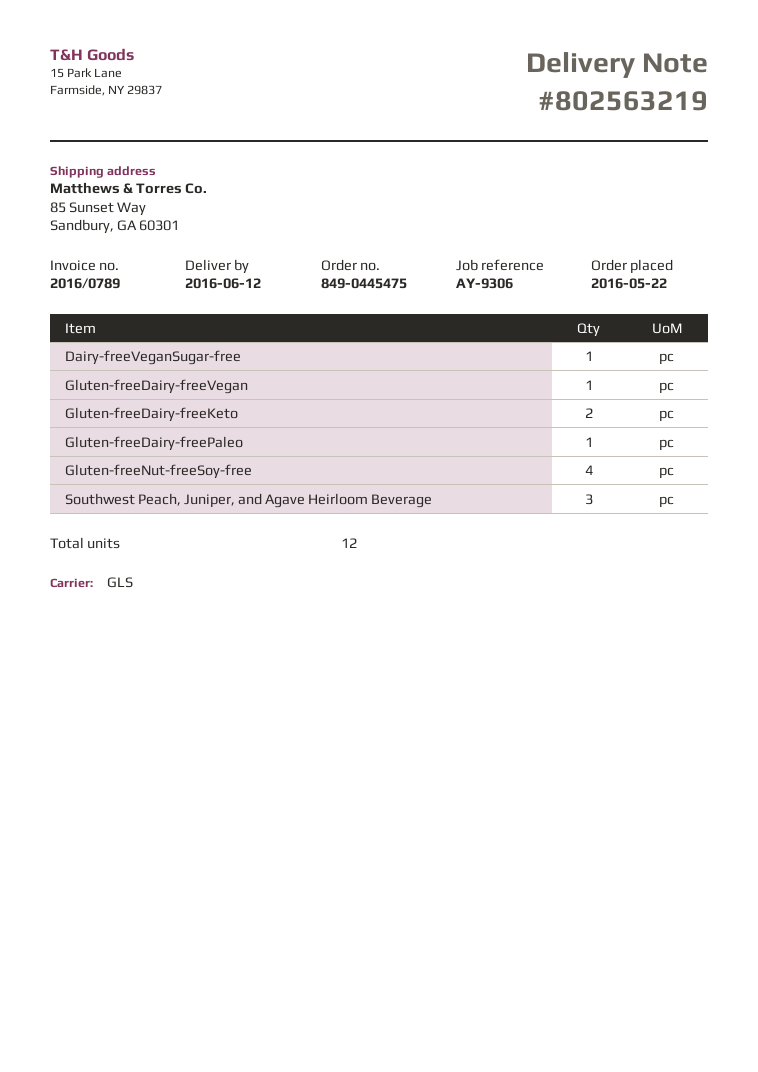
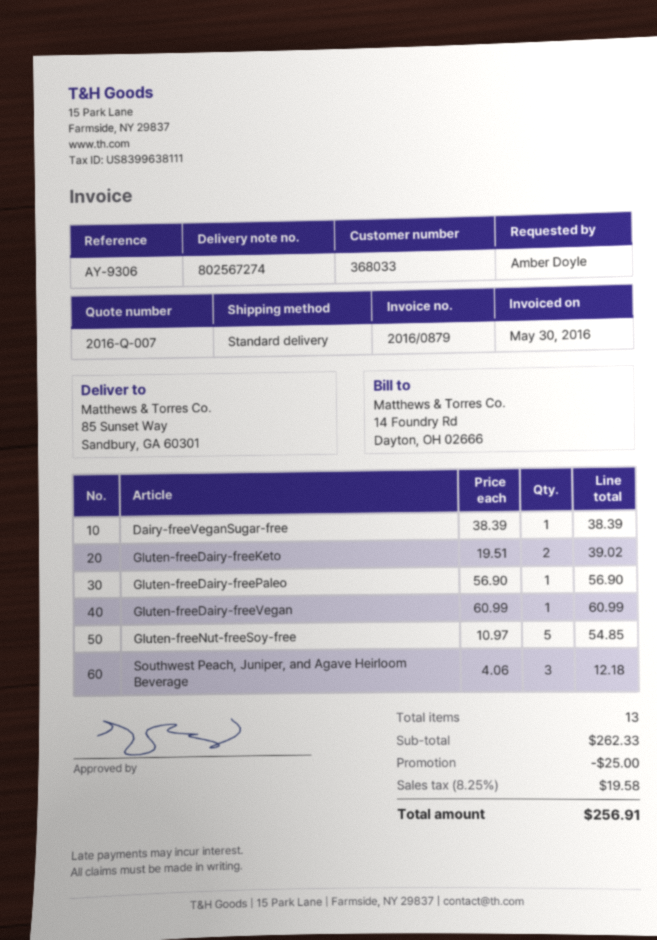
delivery note number: 802563219 -> 802567274
invoice number: 2016/0789 -> 2016/0879
shipping method: GLS -> standard
Gluten-freeNut-freeSoy-free: 4 -> 5
total quantity: 12 -> 13

